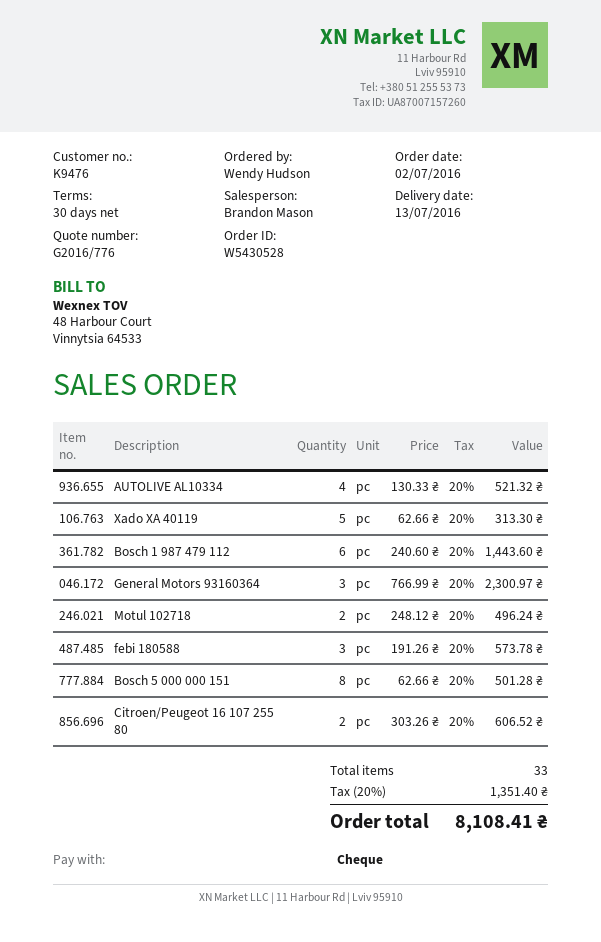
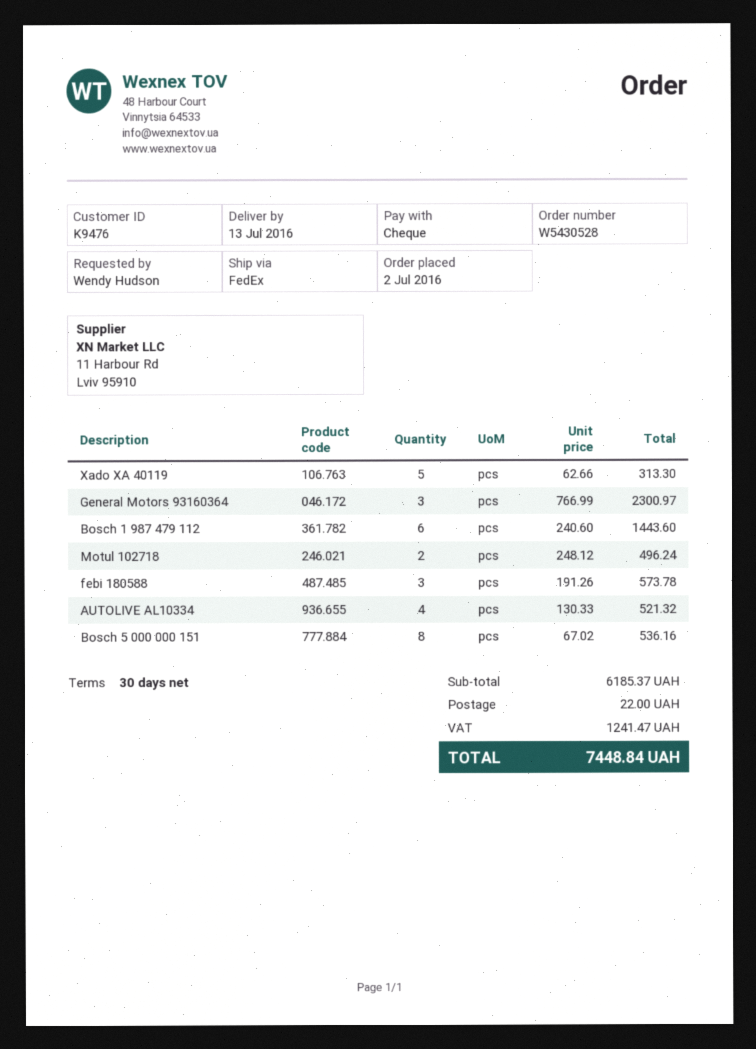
Bosch 5 000 000 151: 8 x 62.66 = 501.28 -> 8 x 67.02 = 536.16
Citroen/Peugeot 16 107 255 80: 2 x 303.26 = 606.52 -> none
shipping: none -> 22.00
tax: 1351.40 -> 1241.47
total: 8108.41 -> 7448.84

